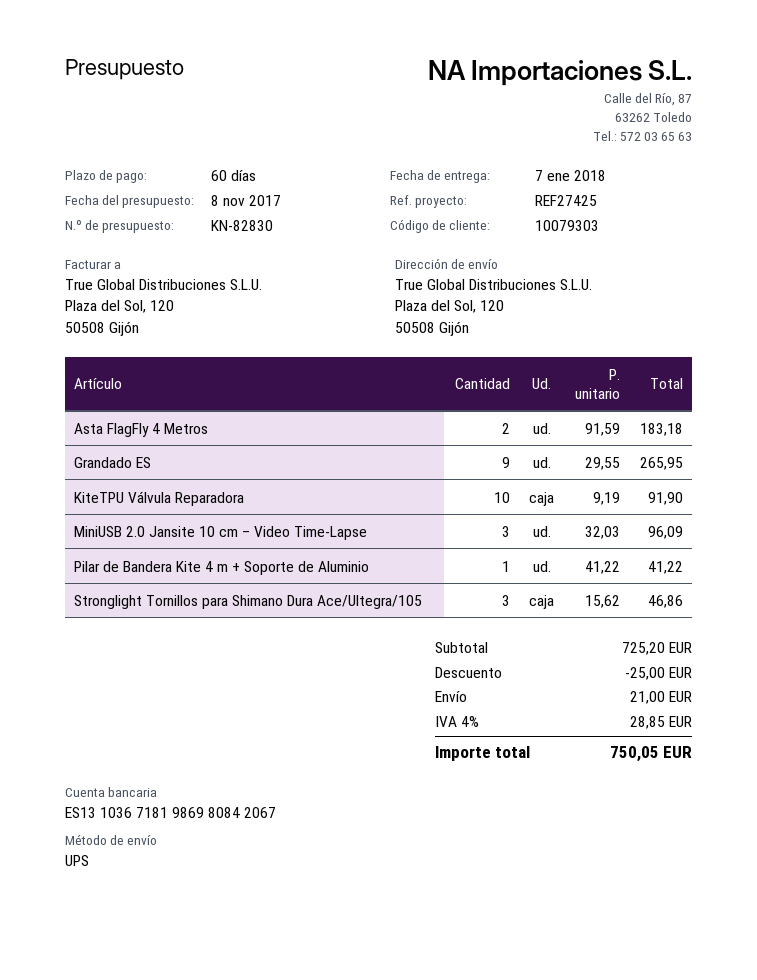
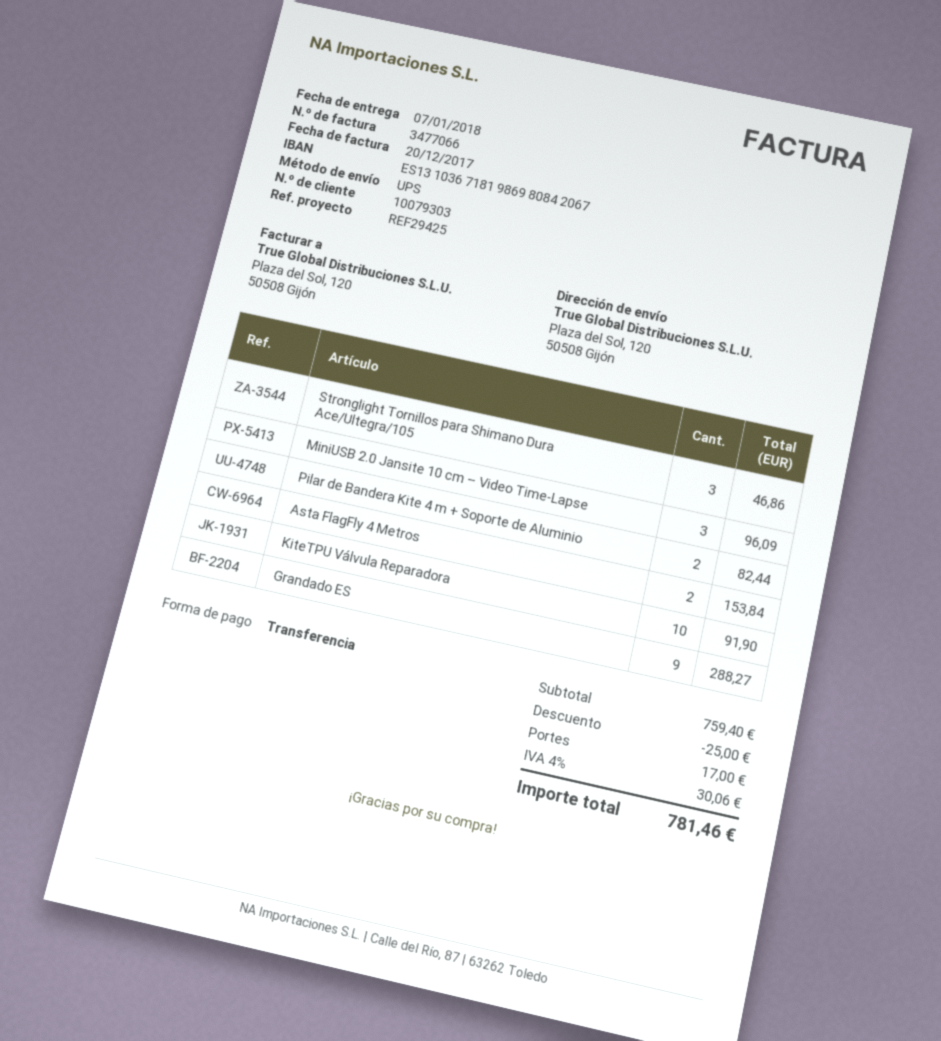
reference: REF27425 -> REF29425
Asta FlagFly 4 Metros: 2 for 183.18 -> 2 for 153.84
Grandado ES: 9 for 265.95 -> 9 for 288.27
Pilar de Bandera Kite 4 m + Soporte de Aluminio: 1 for 41.22 -> 2 for 82.44
subtotal: 725.20 -> 759.40
shipping: 21.00 -> 17.00
tax: 4% = 28.85 -> 4% = 30.06
total: 750.05 -> 781.46

